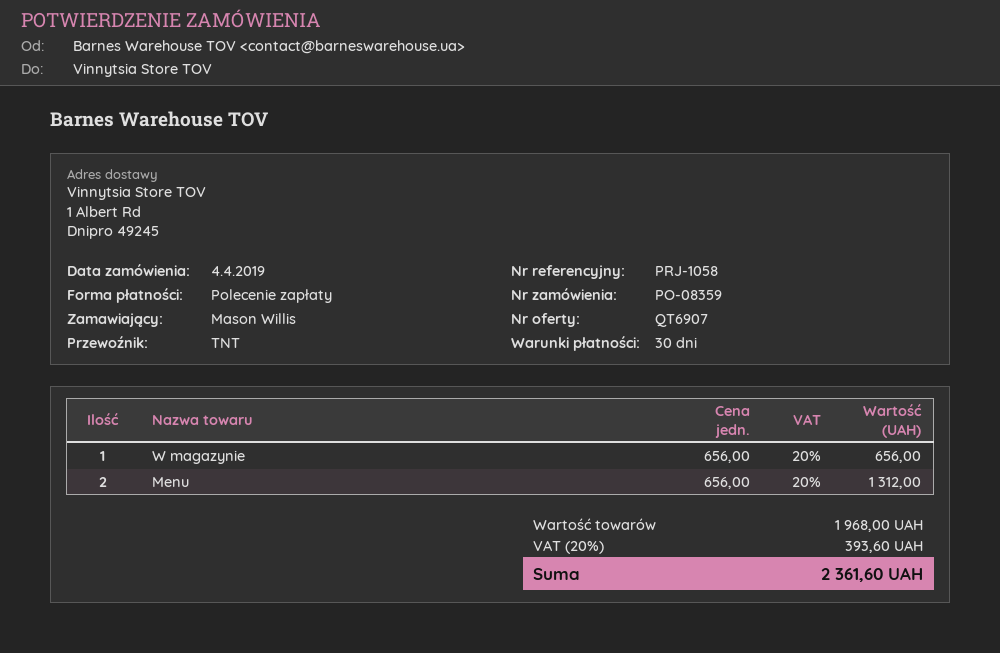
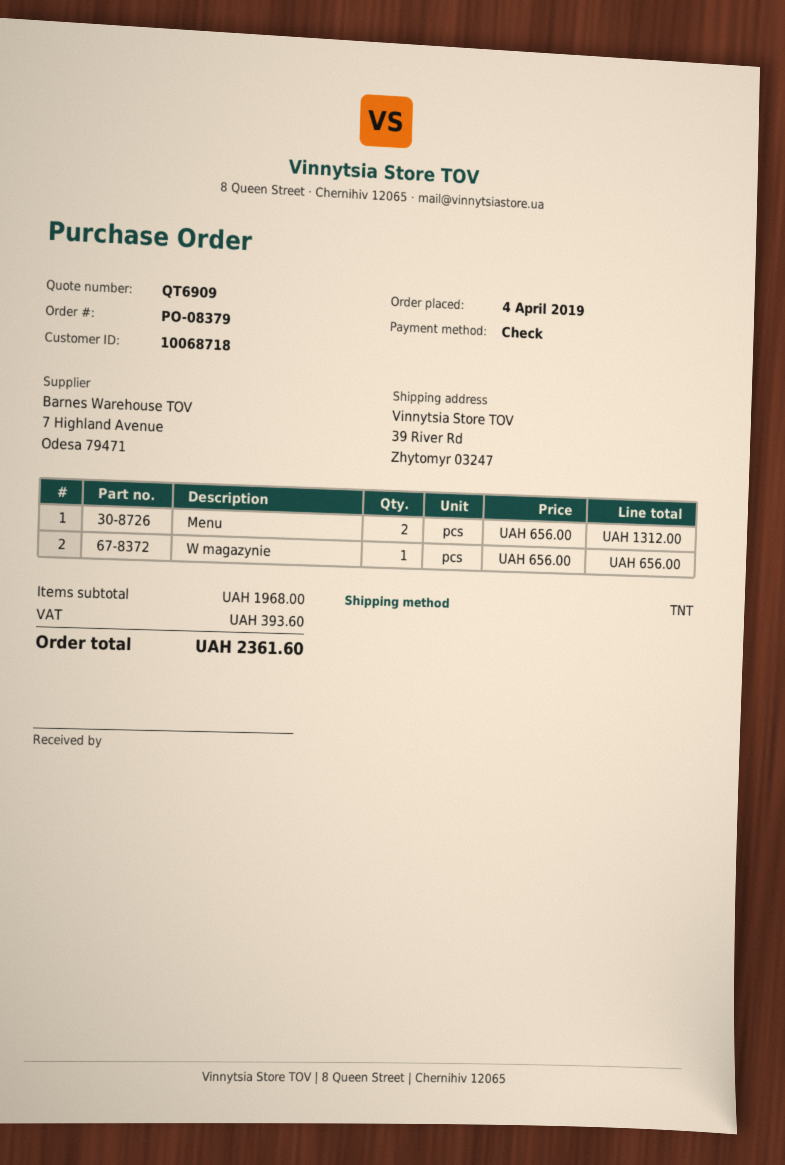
quote number: QT6907 -> QT6909
order number: PO-08359 -> PO-08379
payment method: direct debit -> cheque
ship to: 1 Albert Rd, Dnipro 49245 -> 39 River Rd, Zhytomyr 03247

